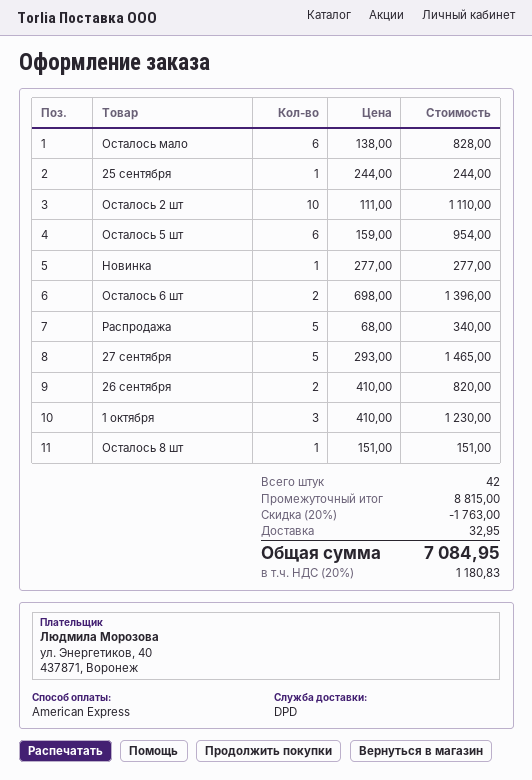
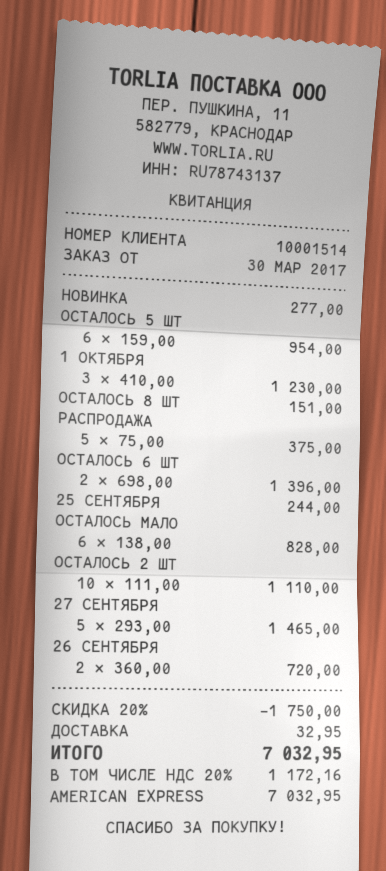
Распродажа: 5 x 68.00 = 340.00 -> 5 x 75.00 = 375.00
26 сентября: 2 x 410.00 = 820.00 -> 2 x 360.00 = 720.00
discount: 20% = 1763.00 -> 20% = 1750.00
tax: 20% = 1180.83 -> 20% = 1172.16
total: 7084.95 -> 7032.95

